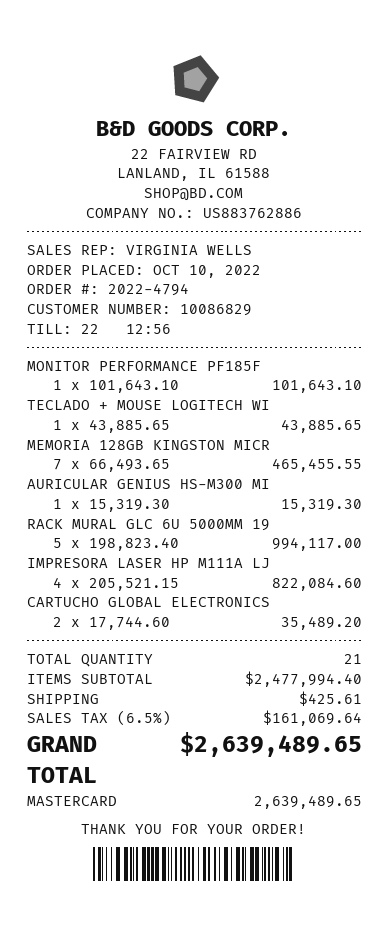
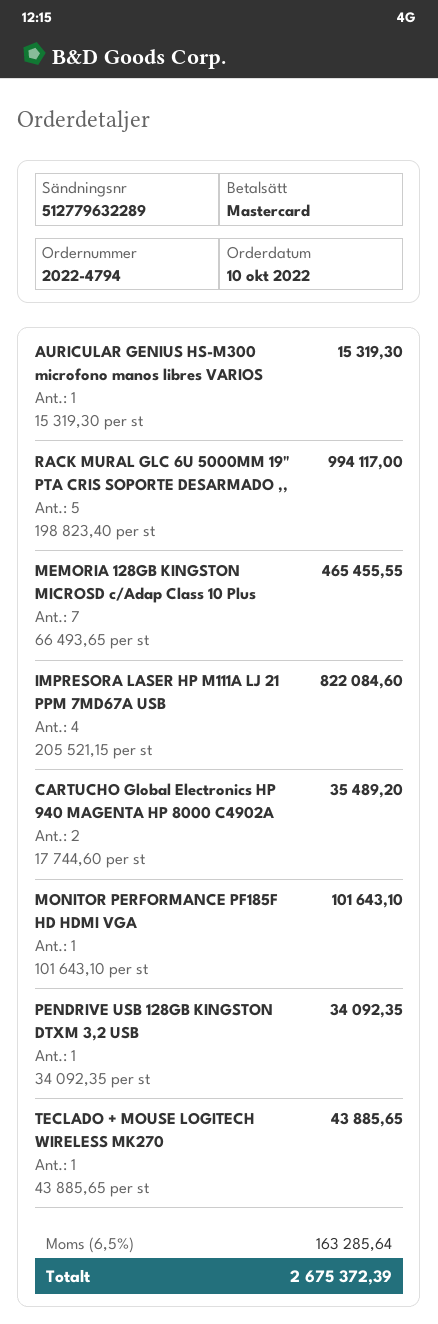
PENDRIVE USB 128GB KINGSTON DTXM 3,2 USB: none -> 1 x 34092.35 = 34092.35
shipping: 425.61 -> none
tax: 6.5% = 161069.64 -> 6.5% = 163285.64
total: 2639489.65 -> 2675372.39

